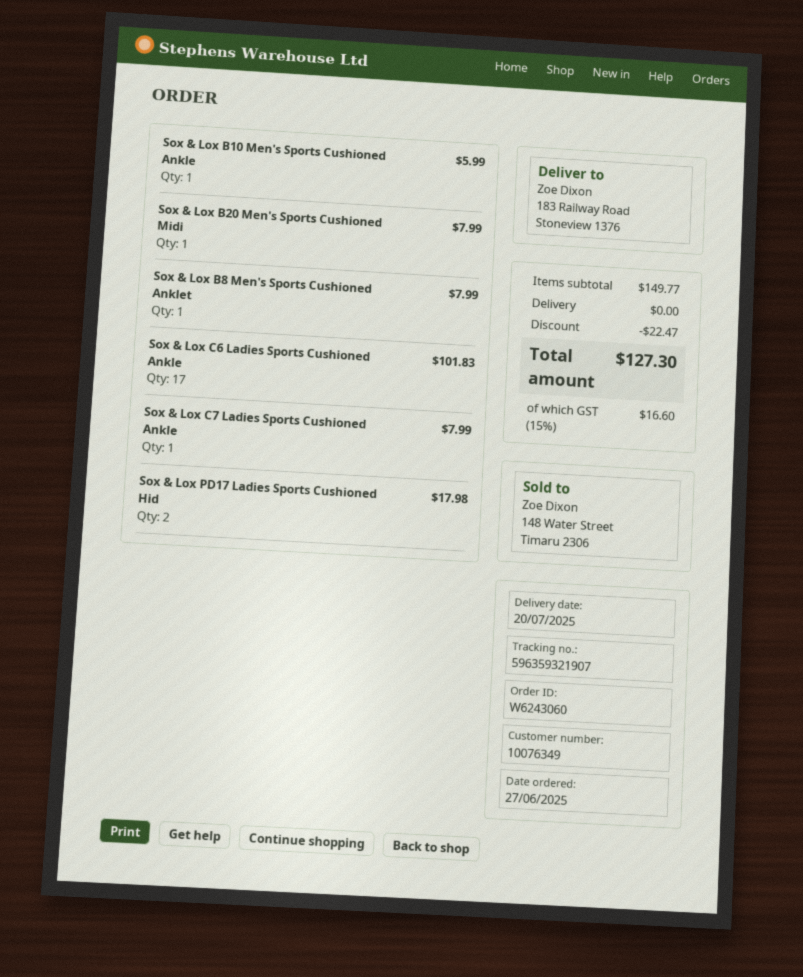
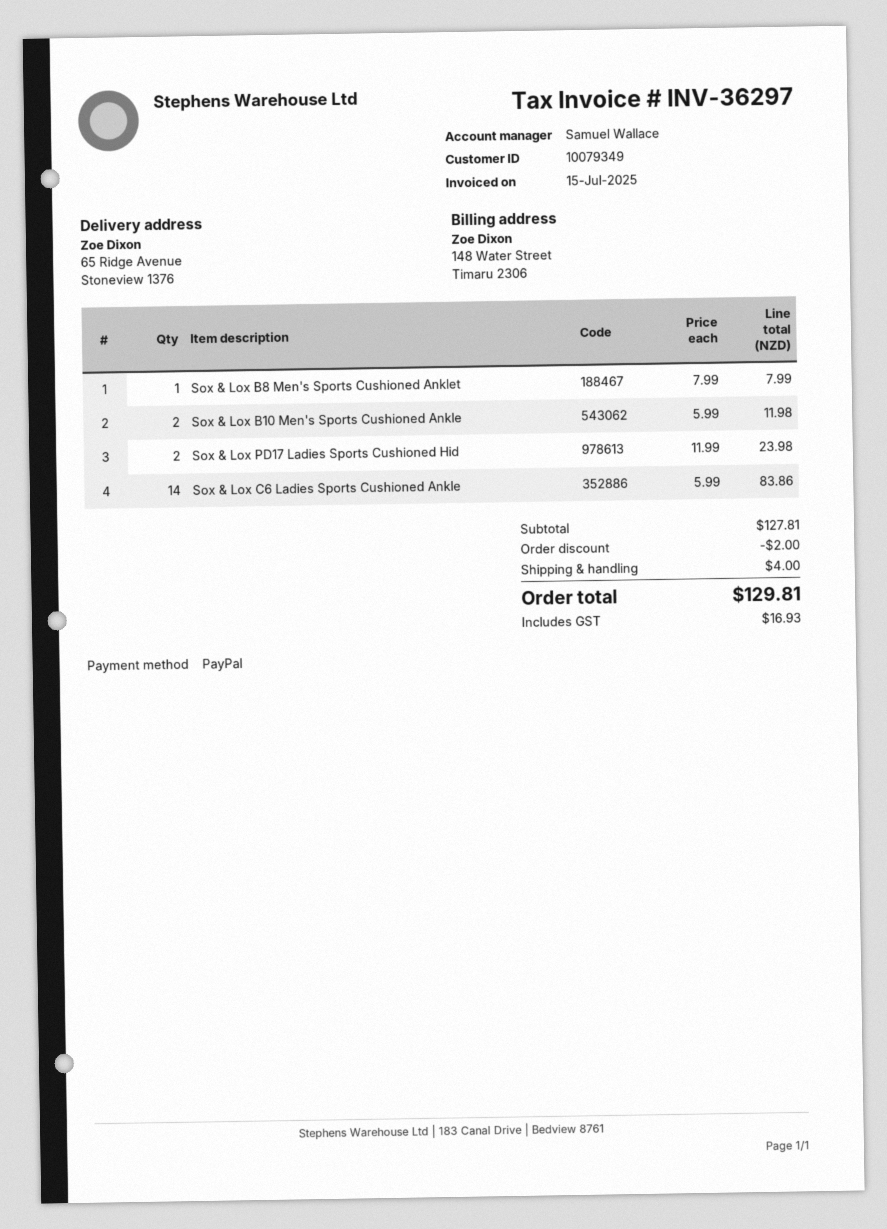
customer number: 10076349 -> 10079349
ship to: 183 Railway Road, Stoneview 1376 -> 65 Ridge Avenue, Stoneview 1376
Sox & Lox B10 Men's Sports Cushioned Ankle: 1 for 5.99 -> 2 for 11.98
Sox & Lox B20 Men's Sports Cushioned Midi: 1 for 7.99 -> none
Sox & Lox C6 Ladies Sports Cushioned Ankle: 17 for 101.83 -> 14 for 83.86
Sox & Lox C7 Ladies Sports Cushioned Ankle: 1 for 7.99 -> none
Sox & Lox PD17 Ladies Sports Cushioned Hid: 2 for 17.98 -> 2 for 23.98
subtotal: 149.77 -> 127.81
discount: 22.47 -> 2.00
shipping: 0.00 -> 4.00
tax: 16.60 -> 16.93
total: 127.30 -> 129.81

